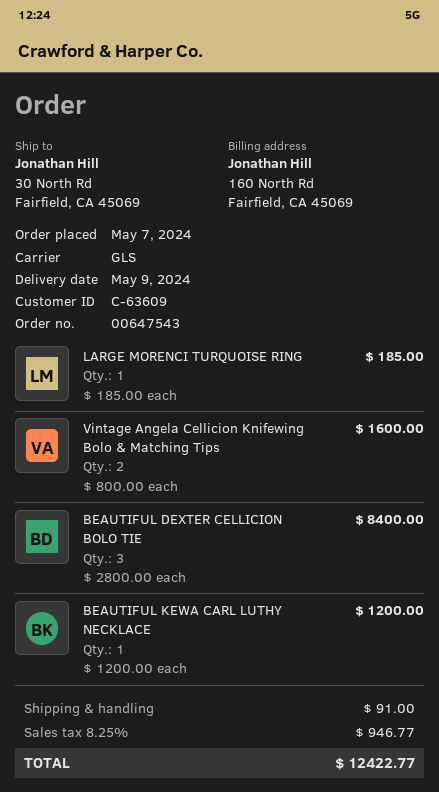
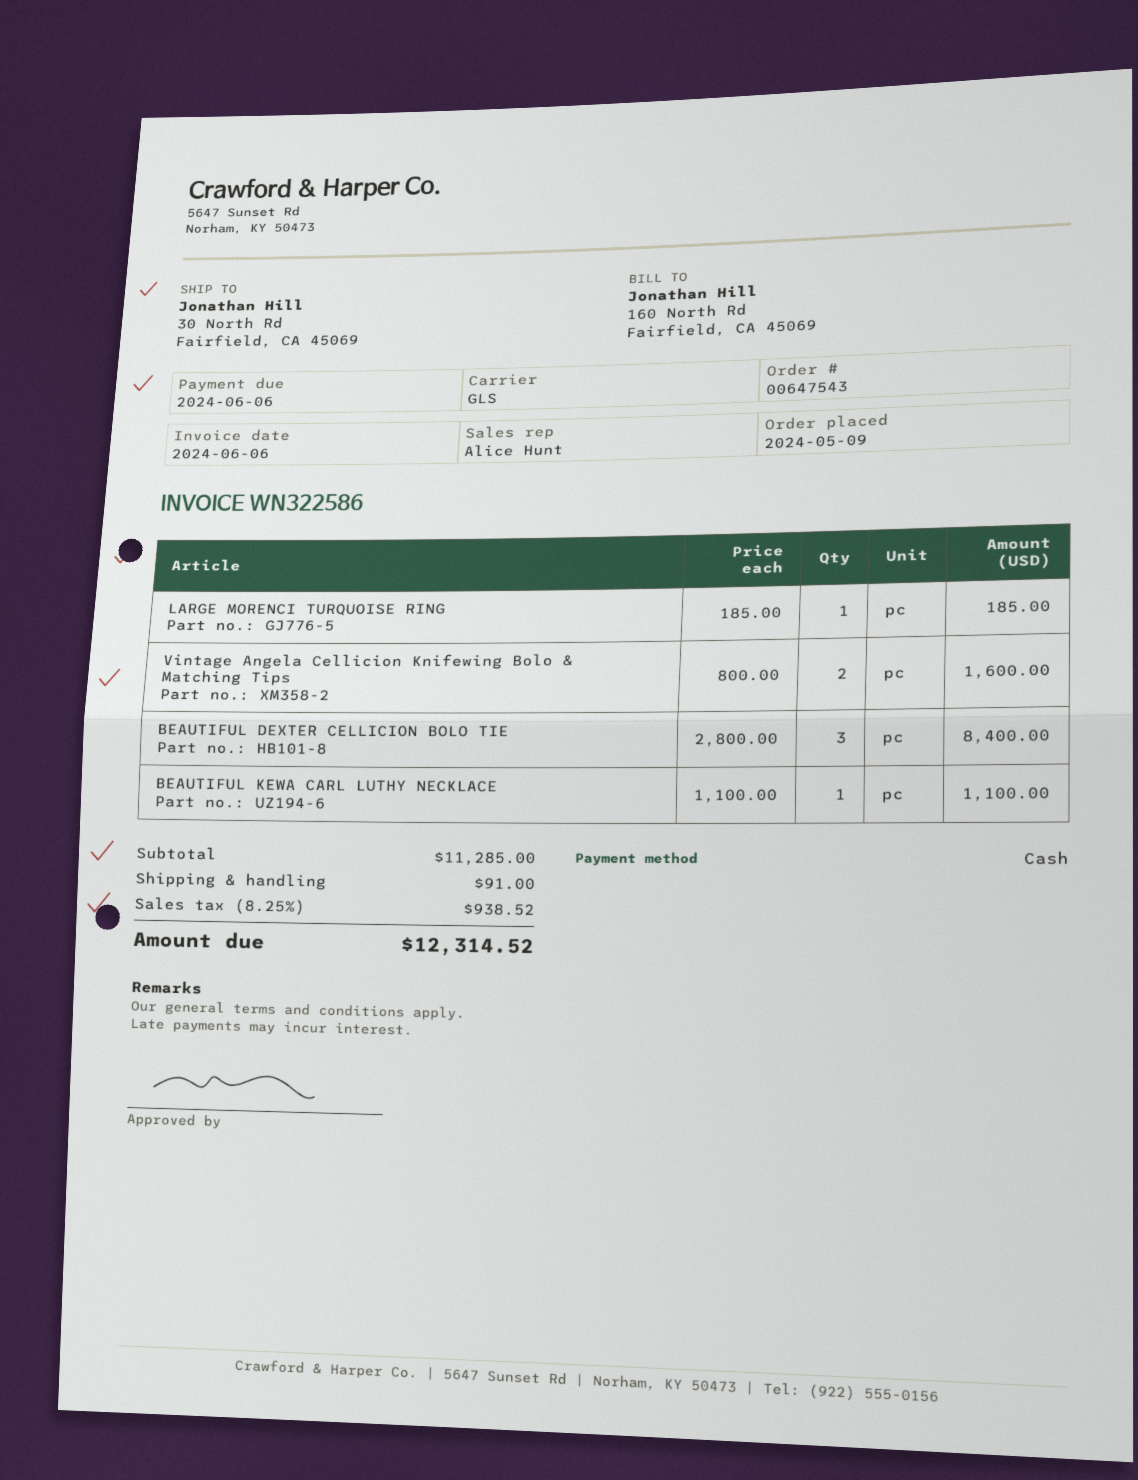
order date: 2024-05-07 -> 2024-05-09
BEAUTIFUL KEWA CARL LUTHY NECKLACE: 1 x 1200.00 = 1200.00 -> 1 x 1100.00 = 1100.00
tax: 8.25% = 946.77 -> 8.25% = 938.52
total: 12422.77 -> 12314.52

